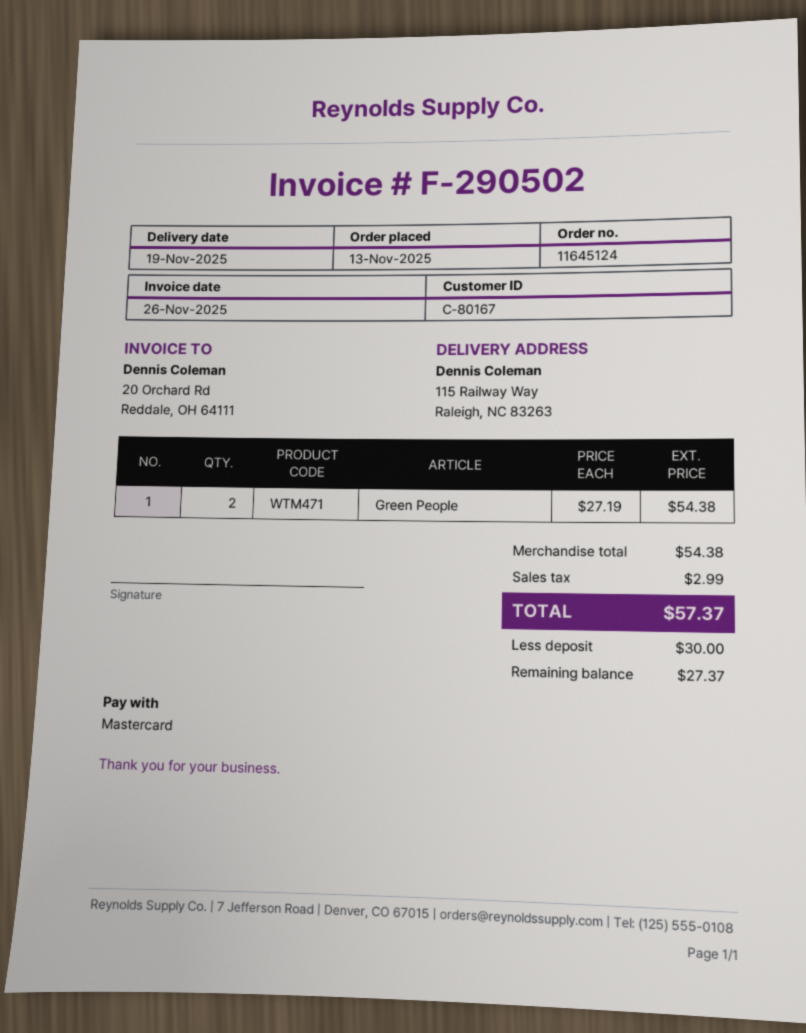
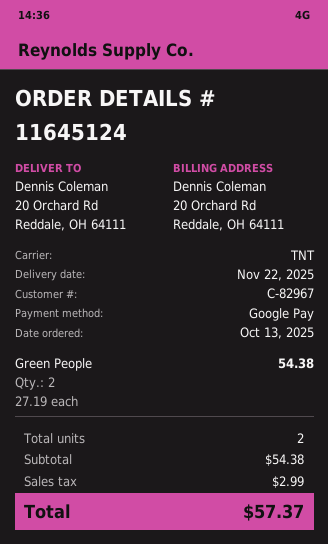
order date: 2025-11-13 -> 2025-10-13
delivery date: 2025-11-19 -> 2025-11-22
customer number: C-80167 -> C-82967
payment method: Mastercard -> Google Pay
ship to: 115 Railway Way, Raleigh, NC 83263 -> 20 Orchard Rd, Reddale, OH 64111

